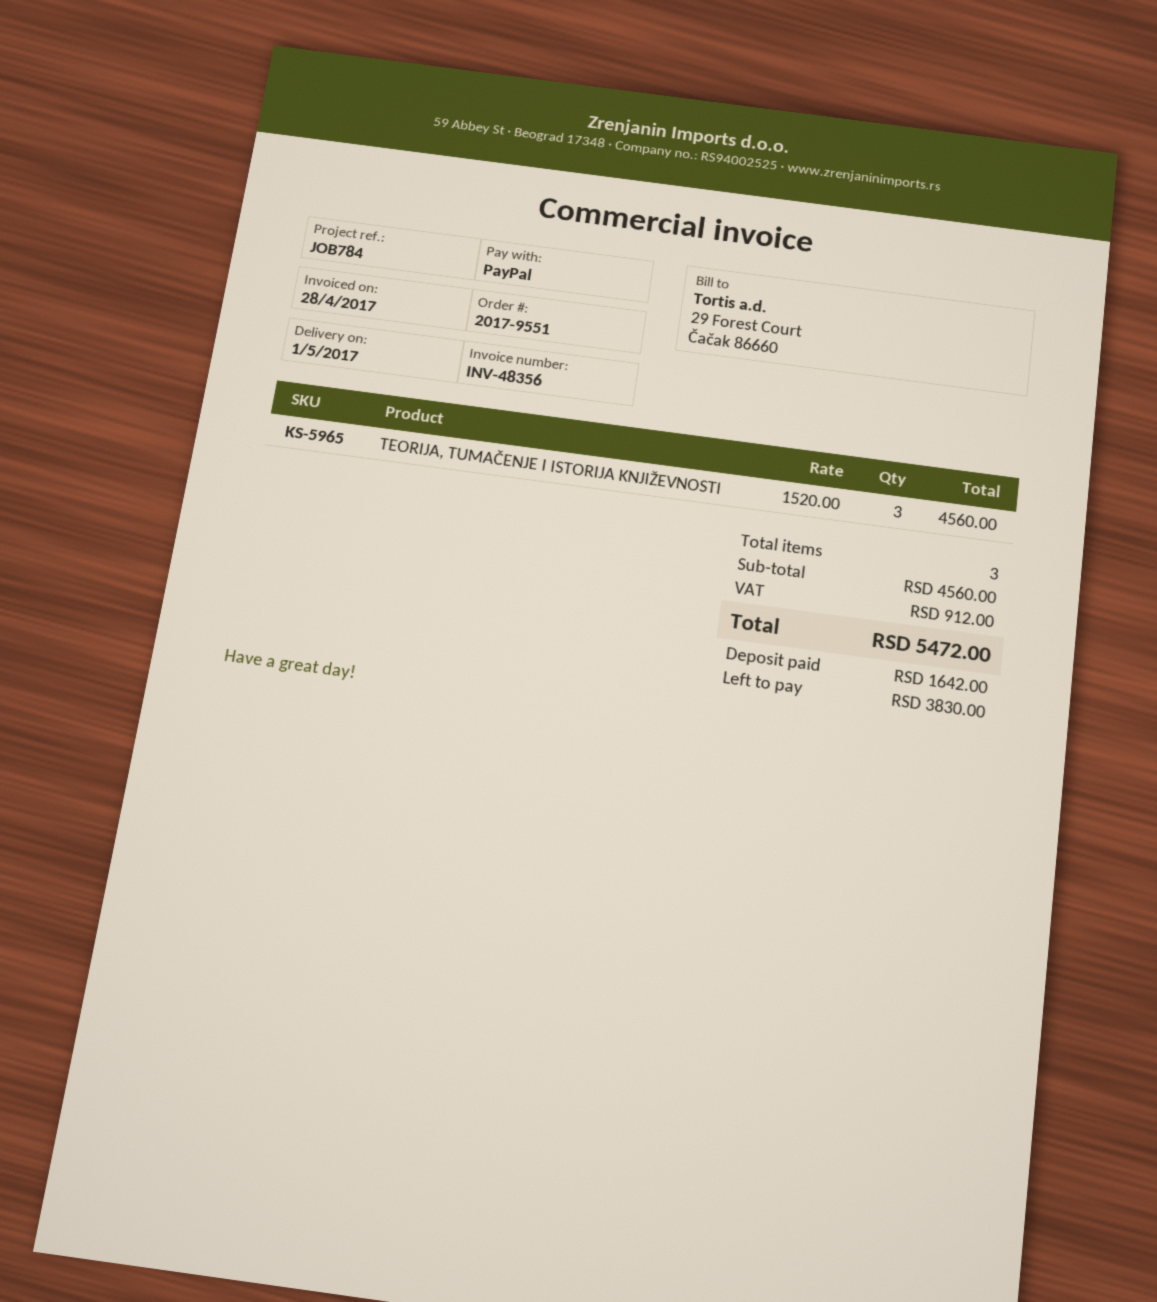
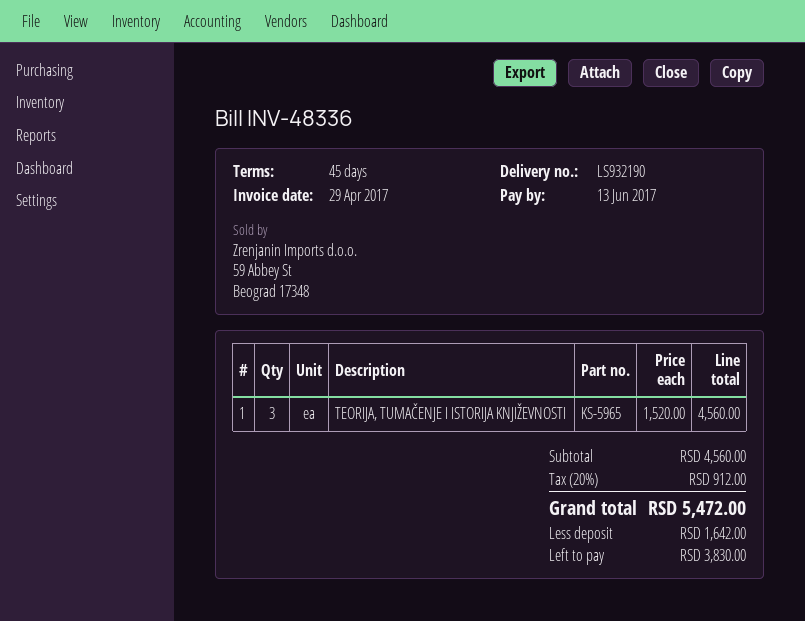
invoice number: INV-48356 -> INV-48336
invoice date: 2017-04-28 -> 2017-04-29

